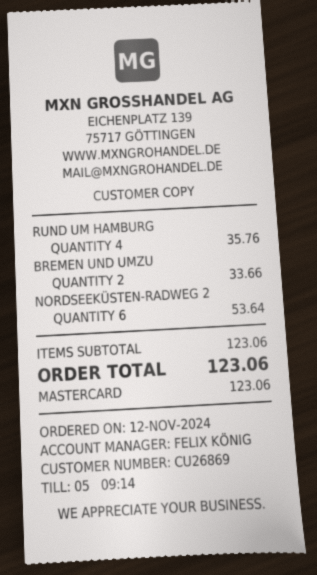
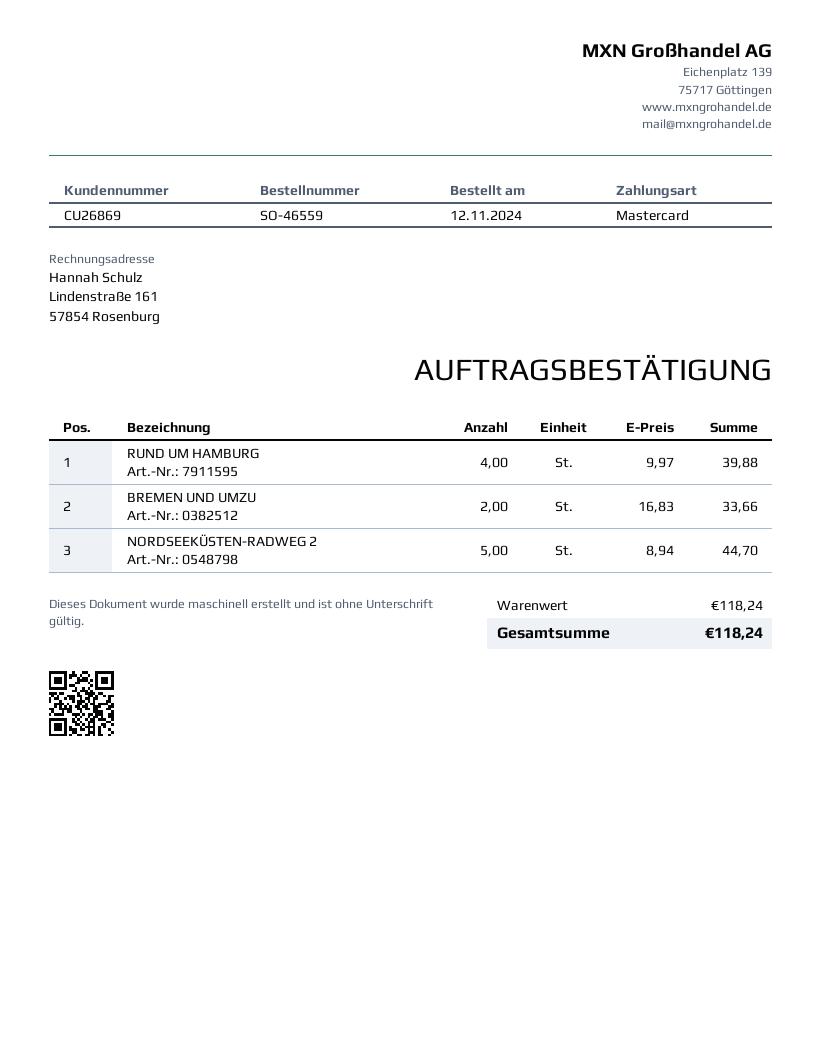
RUND UM HAMBURG: 4 for 35.76 -> 4 for 39.88
NORDSEEKÜSTEN-RADWEG 2: 6 for 53.64 -> 5 for 44.70
subtotal: 123.06 -> 118.24
total: 123.06 -> 118.24

